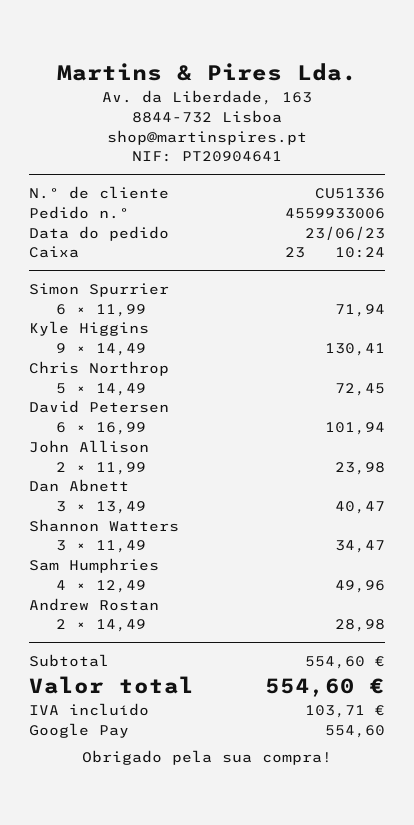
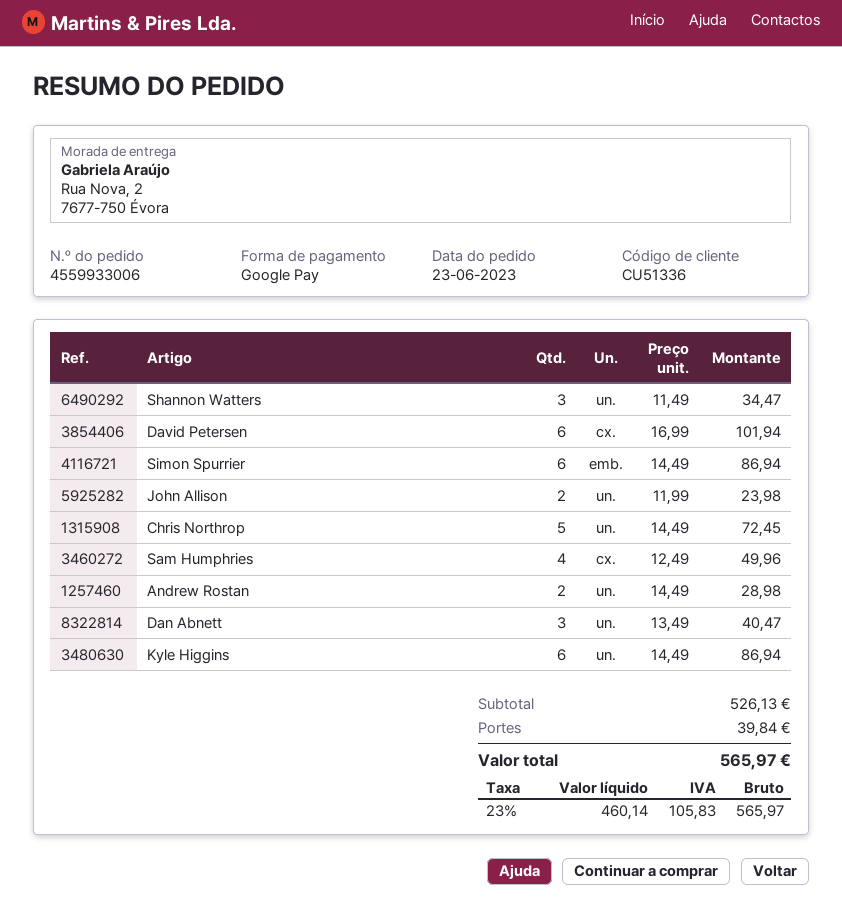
Simon Spurrier: 6 x 11.99 = 71.94 -> 6 x 14.49 = 86.94
Kyle Higgins: 9 x 14.49 = 130.41 -> 6 x 14.49 = 86.94
subtotal: 554.60 -> 526.13
shipping: none -> 39.84
tax: 103.71 -> 105.83
total: 554.60 -> 565.97

